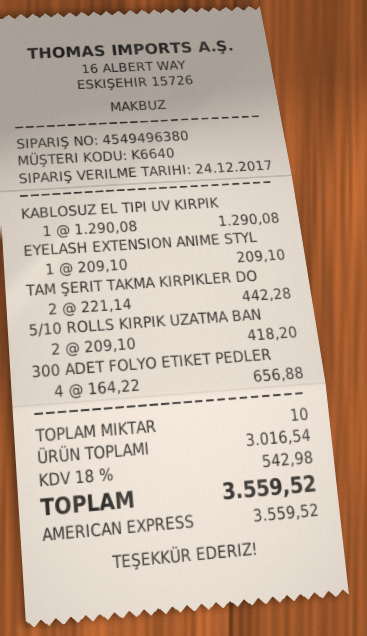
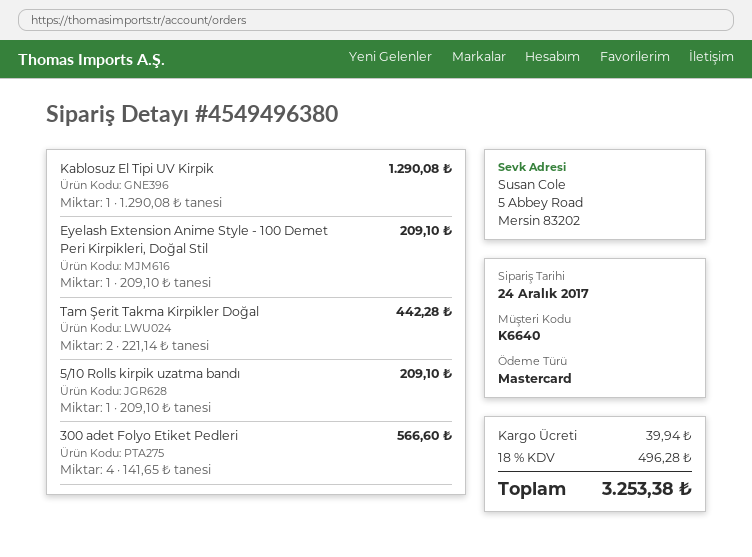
payment method: American Express -> Mastercard
5/10 ROLLS KIRPIK UZATMA BAN: 2 x 209.10 = 418.20 -> 1 x 209.10 = 209.10
300 ADET FOLYO ETIKET PEDLER: 4 x 164.22 = 656.88 -> 4 x 141.65 = 566.60
shipping: none -> 39.94
tax: 18% = 542.98 -> 18% = 496.28
total: 3559.52 -> 3253.38

